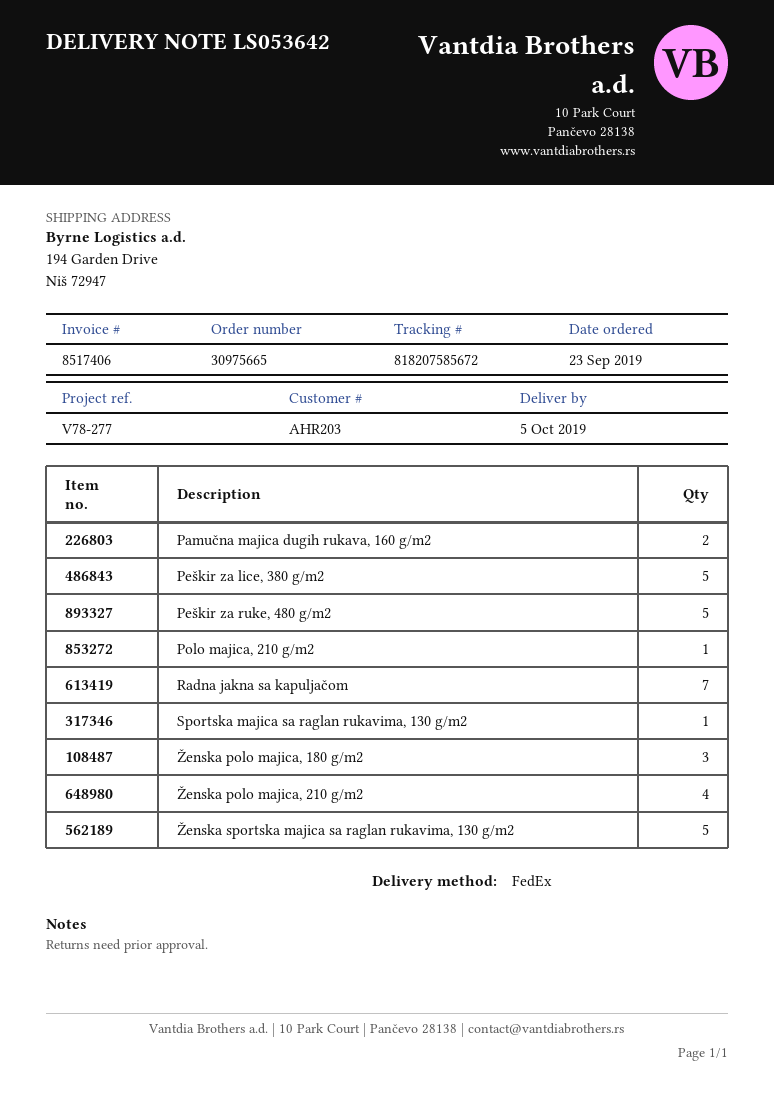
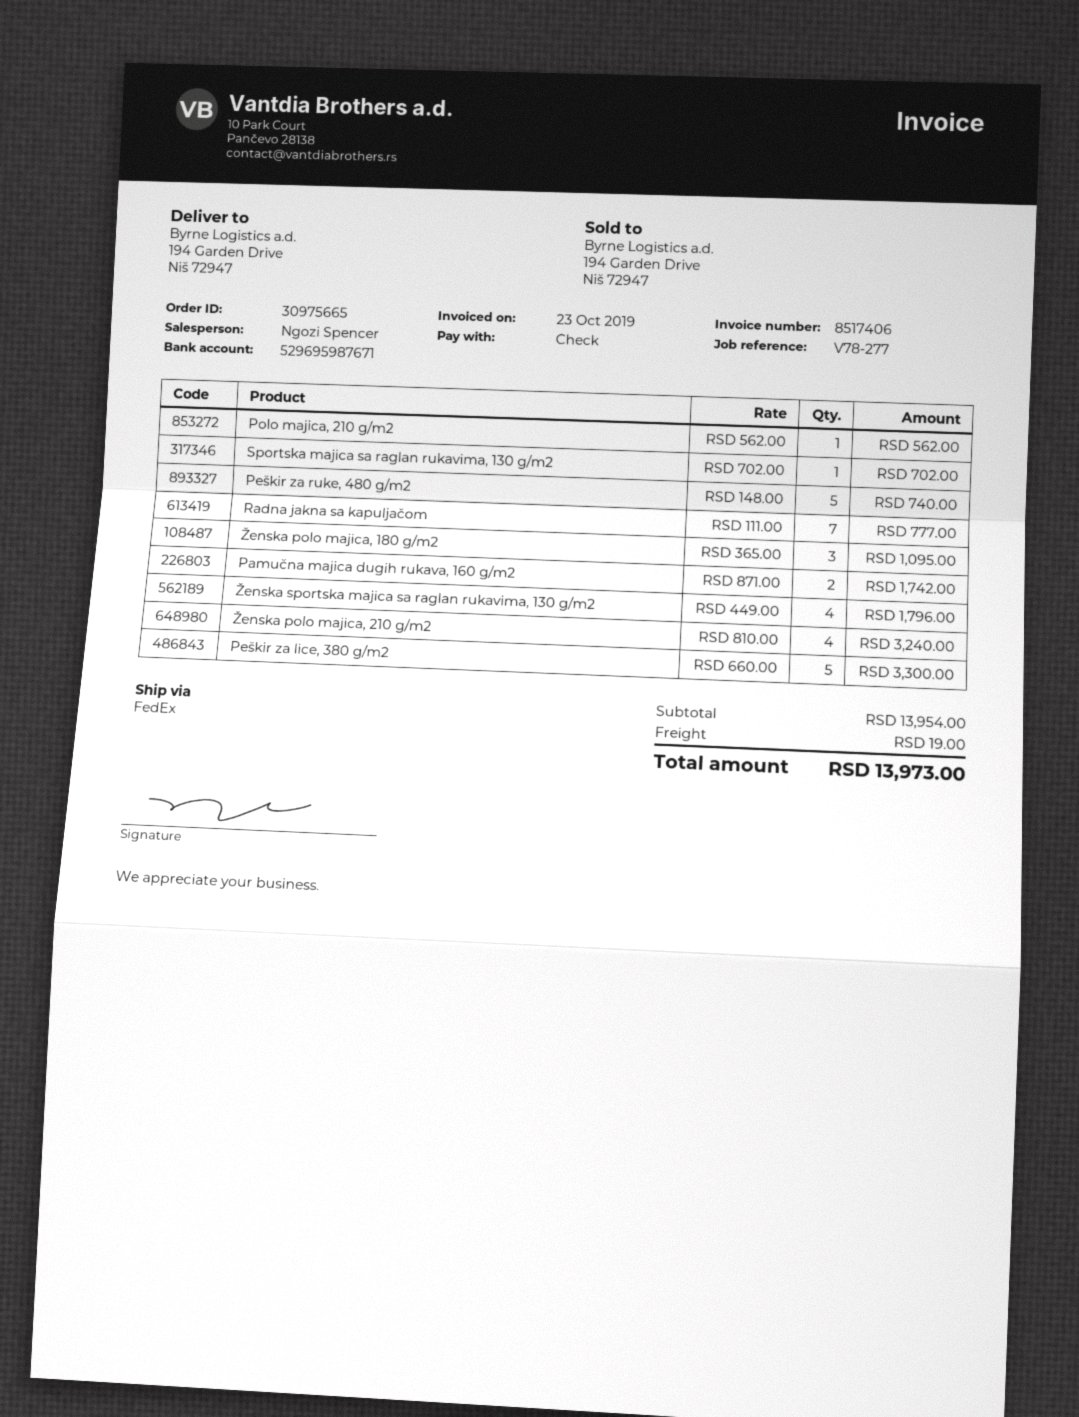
Ženska sportska majica sa raglan rukavima, 130 g/m2: 5 -> 4

